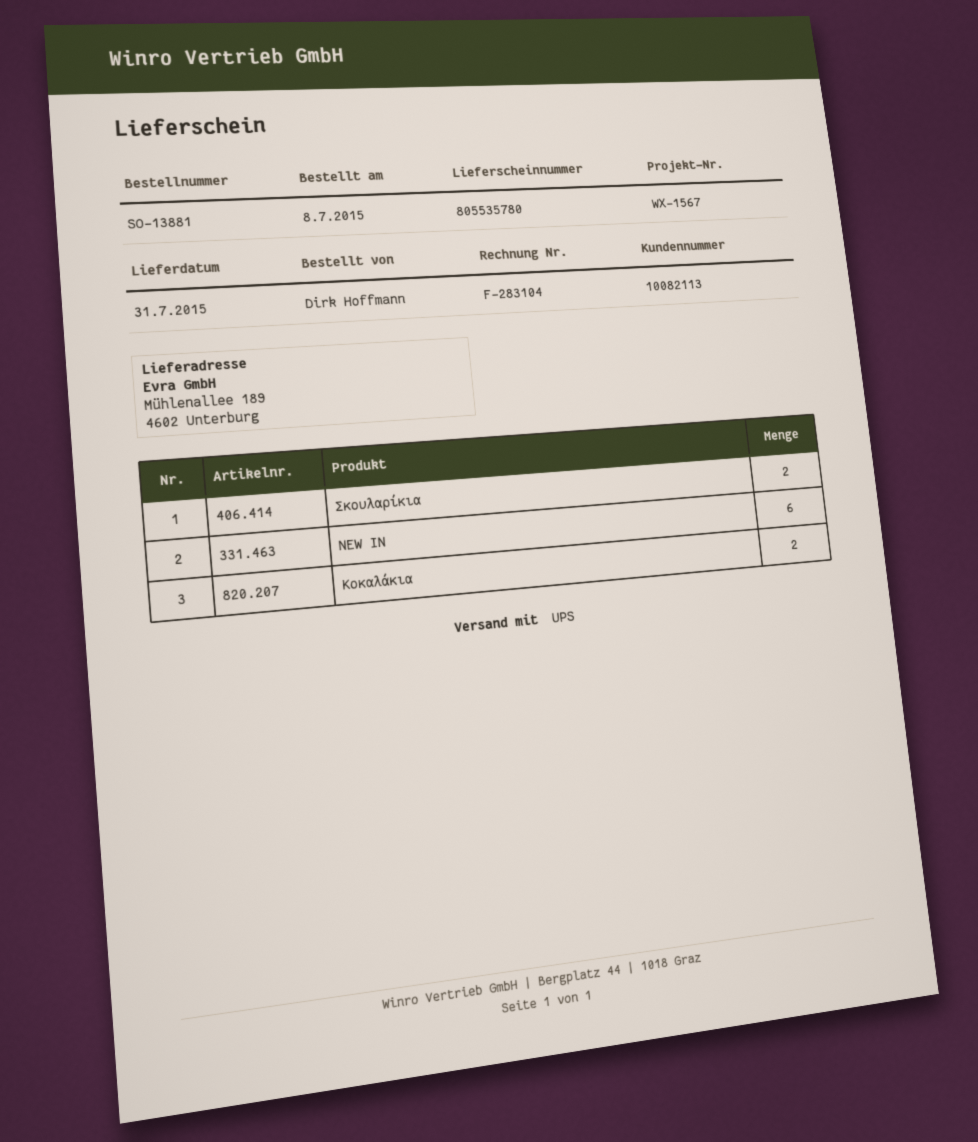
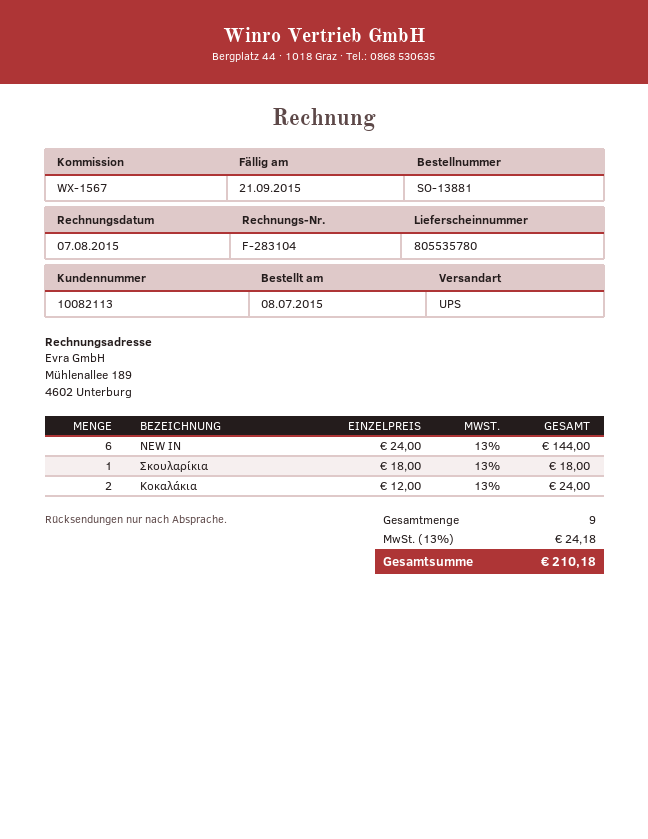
Σκουλαρίκια: 2 -> 1

